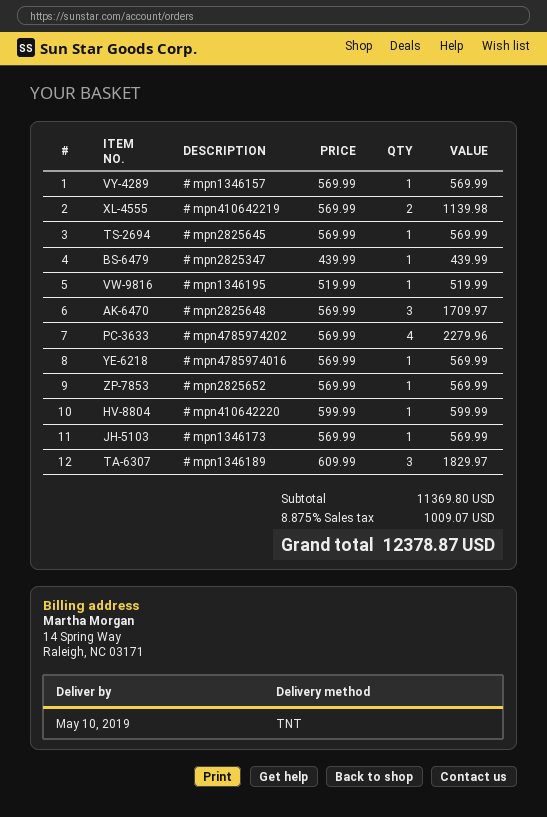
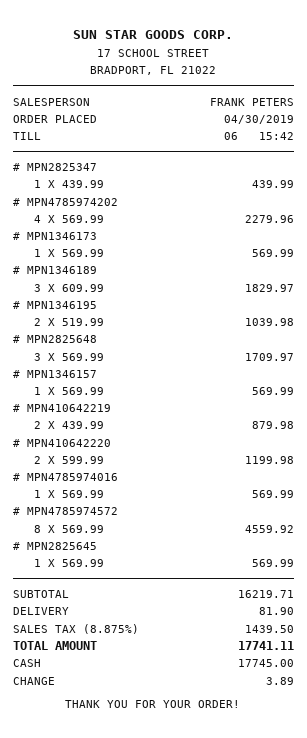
# mpn410642219: 2 x 569.99 = 1139.98 -> 2 x 439.99 = 879.98
# mpn1346195: 1 x 519.99 = 519.99 -> 2 x 519.99 = 1039.98
# mpn2825652: 1 x 569.99 = 569.99 -> none
# mpn410642220: 1 x 599.99 = 599.99 -> 2 x 599.99 = 1199.98
# MPN4785974572: none -> 8 x 569.99 = 4559.92
subtotal: 11369.80 -> 16219.71
shipping: none -> 81.90
tax: 8.875% = 1009.07 -> 8.875% = 1439.50
total: 12378.87 -> 17741.11

